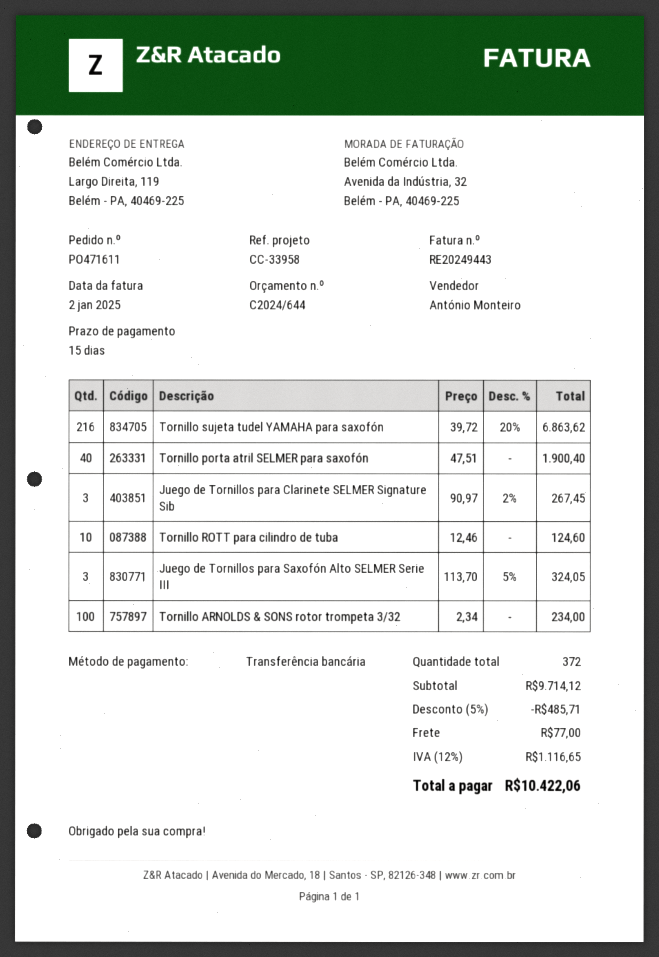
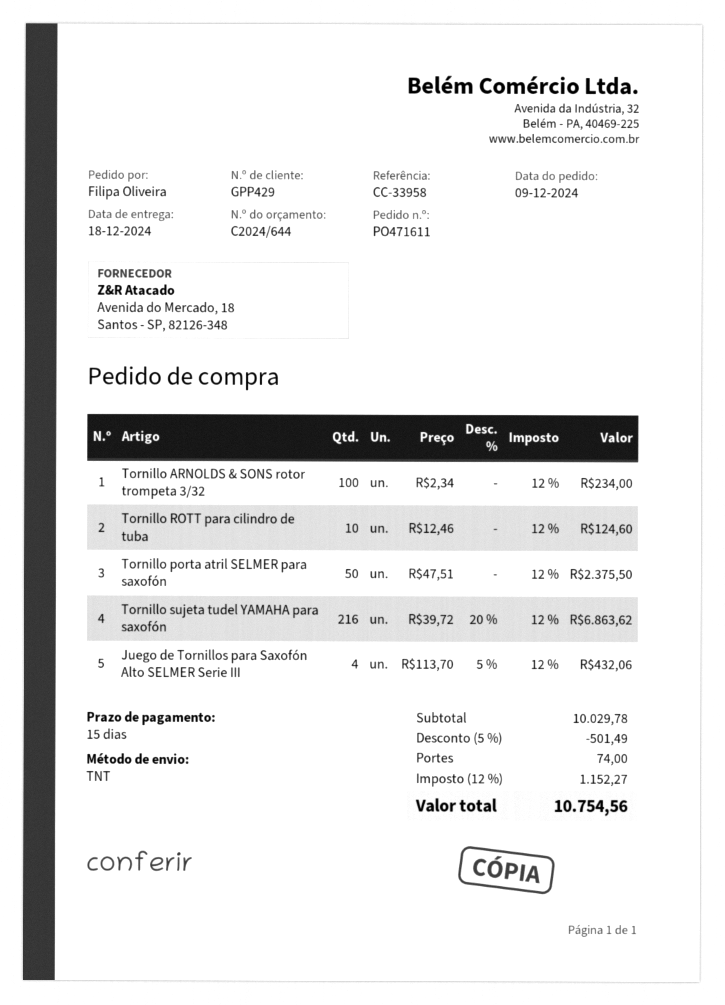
Tornillo porta atril SELMER para saxofón: 40 x 47.51 = 1900.40 -> 50 x 47.51 = 2375.50
Juego de Tornillos para Clarinete SELMER Signature Sib: 3 x 90.97 - 2% = 267.45 -> none
Juego de Tornillos para Saxofón Alto SELMER Serie III: 3 x 113.70 - 5% = 324.05 -> 4 x 113.70 - 5% = 432.06
subtotal: 9714.12 -> 10029.78
discount: 5% = 485.71 -> 5% = 501.49
shipping: 77.00 -> 74.00
tax: 12% = 1116.65 -> 12% = 1152.27
total: 10422.06 -> 10754.56

